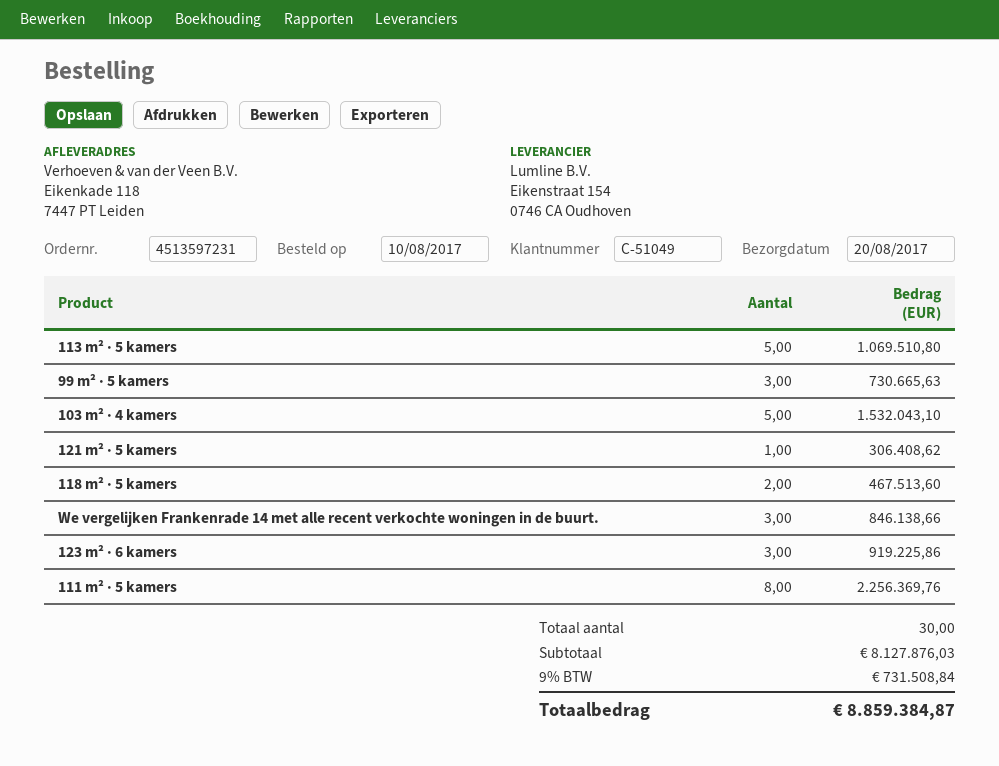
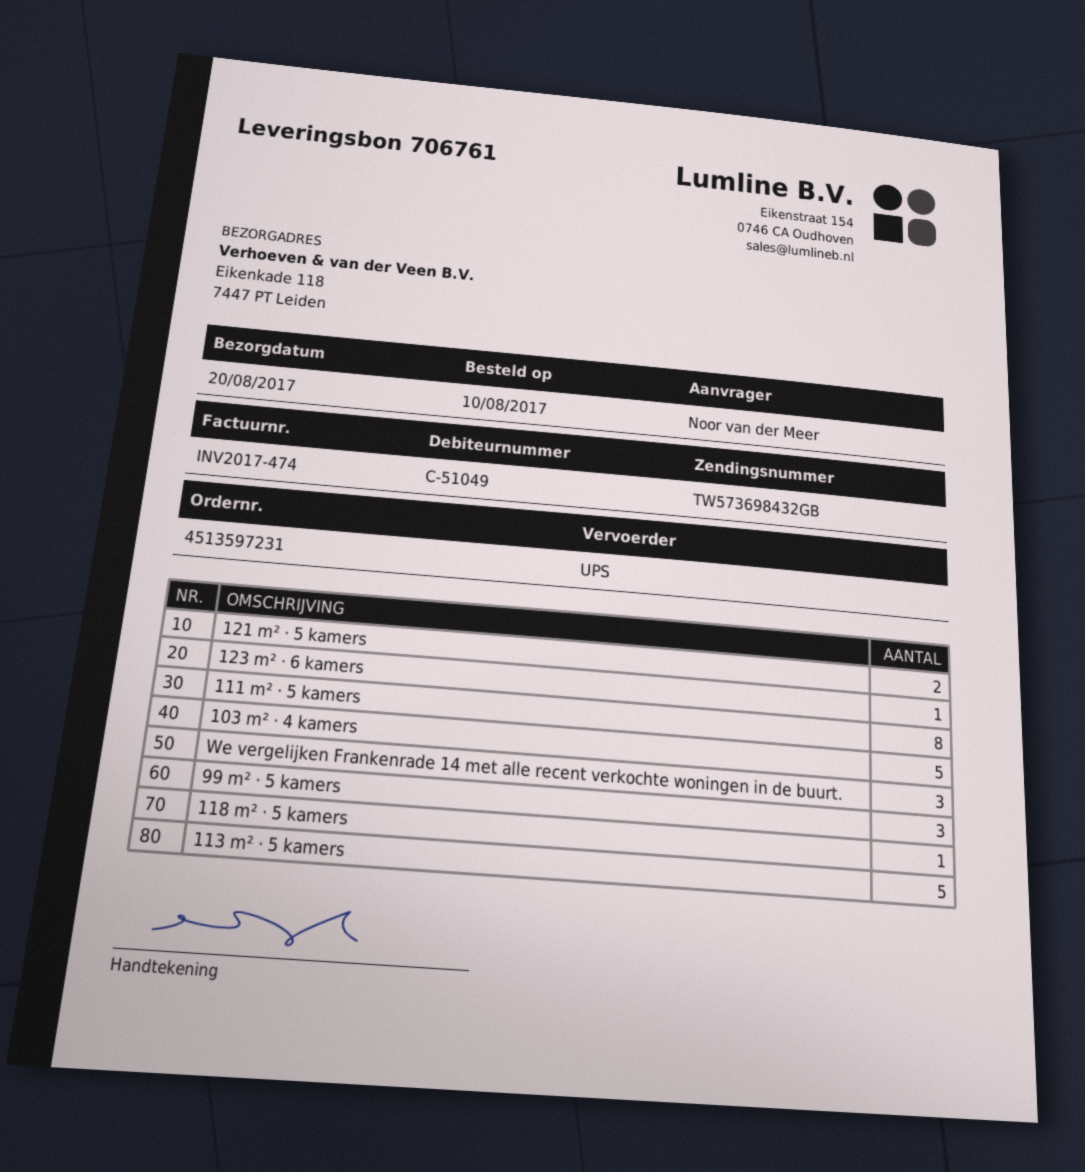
121 m² · 5 kamers: 1 -> 2
118 m² · 5 kamers: 2 -> 1
123 m² · 6 kamers: 3 -> 1

